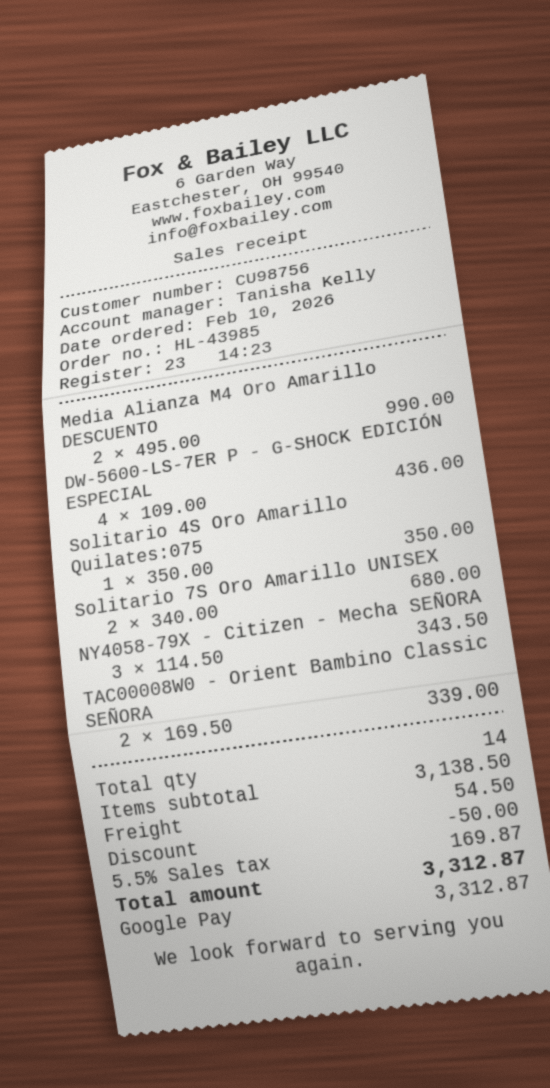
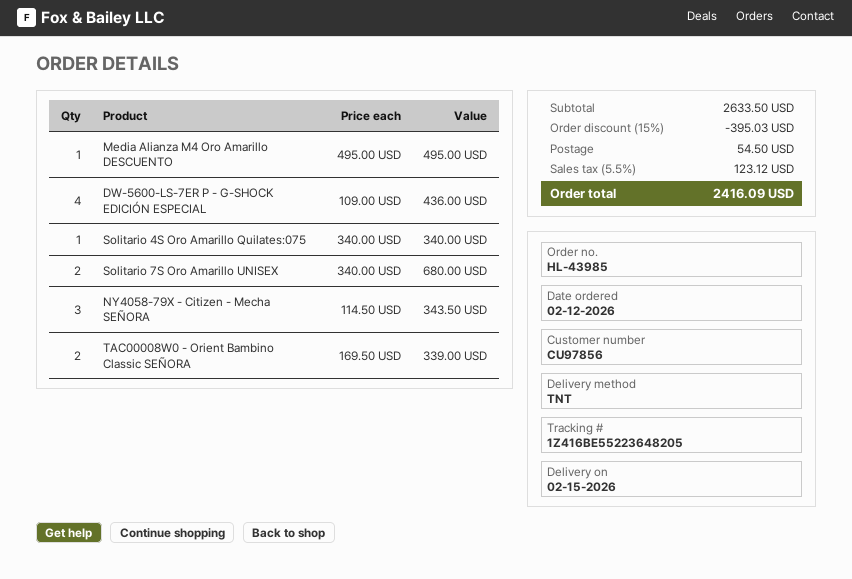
order date: 2026-02-10 -> 2026-02-12
customer number: CU98756 -> CU97856
Media Alianza M4 Oro Amarillo DESCUENTO: 2 x 495.00 = 990.00 -> 1 x 495.00 = 495.00
Solitario 4S Oro Amarillo Quilates:075: 1 x 350.00 = 350.00 -> 1 x 340.00 = 340.00
subtotal: 3138.50 -> 2633.50
discount: 50.00 -> 395.03
tax: 5.5% = 169.87 -> 5.5% = 123.12
total: 3312.87 -> 2416.09

